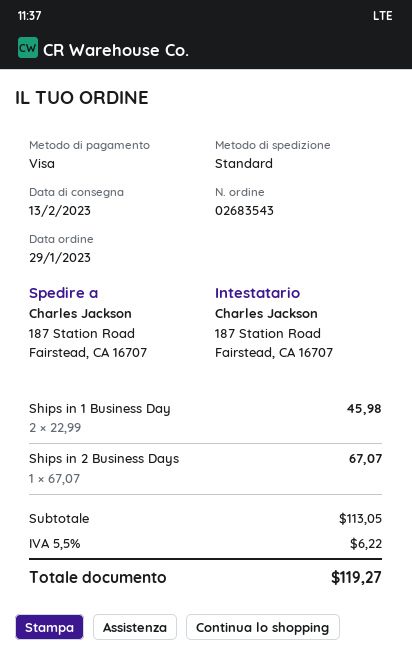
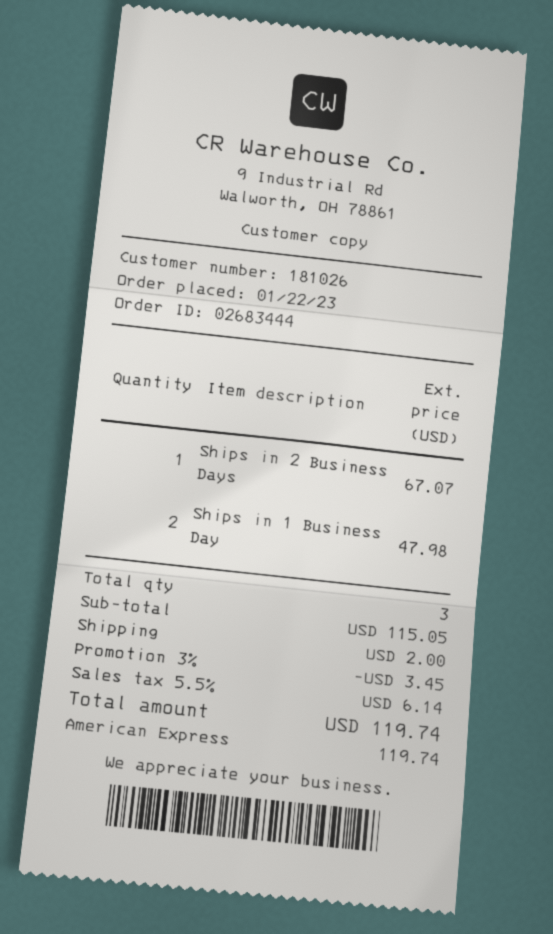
order number: 02683543 -> 02683444
order date: 2023-01-29 -> 2023-01-22
payment method: Visa -> American Express
Ships in 1 Business Day: 2 for 45.98 -> 2 for 47.98
subtotal: 113.05 -> 115.05
discount: none -> 3% = 3.45
shipping: none -> 2.00
tax: 5.5% = 6.22 -> 5.5% = 6.14
total: 119.27 -> 119.74

